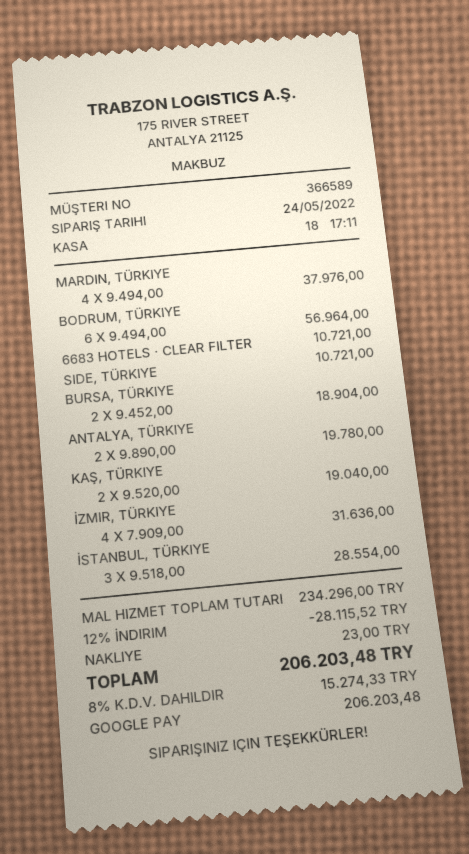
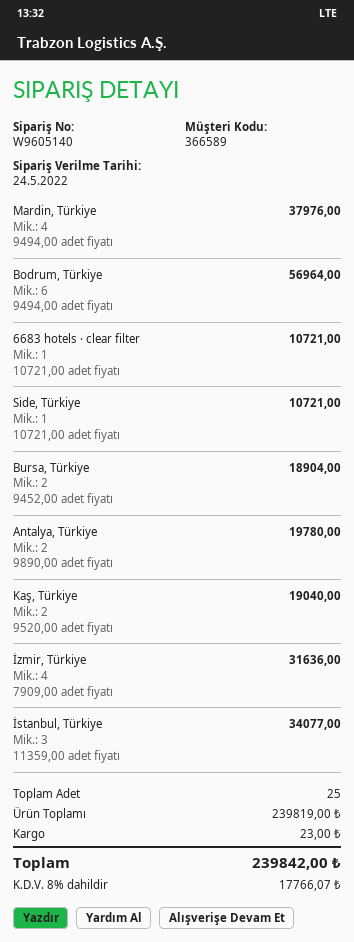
İSTANBUL, TÜRKIYE: 3 x 9518.00 = 28554.00 -> 3 x 11359.00 = 34077.00
subtotal: 234296.00 -> 239819.00
discount: 12% = 28115.52 -> none
tax: 8% = 15274.33 -> 8% = 17766.07
total: 206203.48 -> 239842.00

